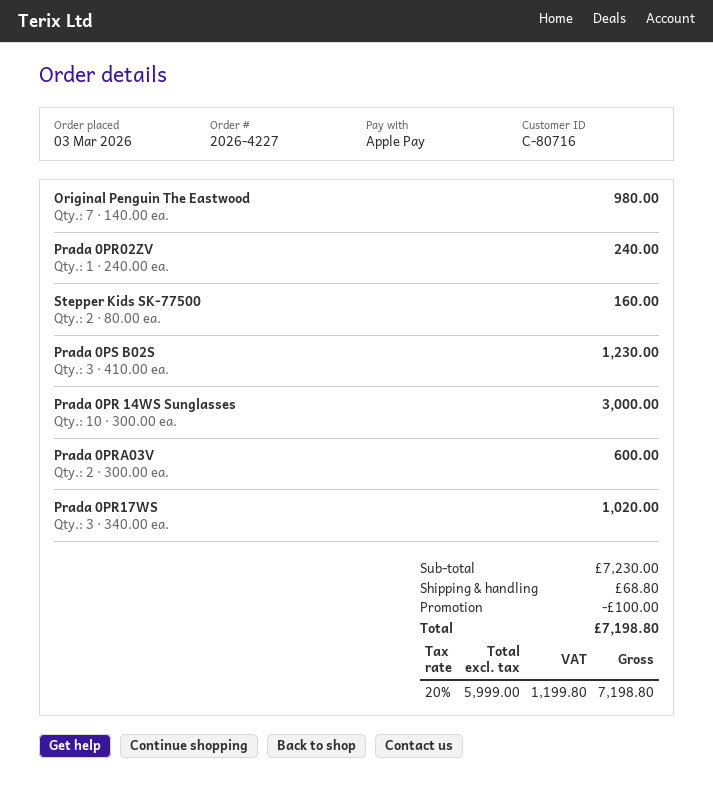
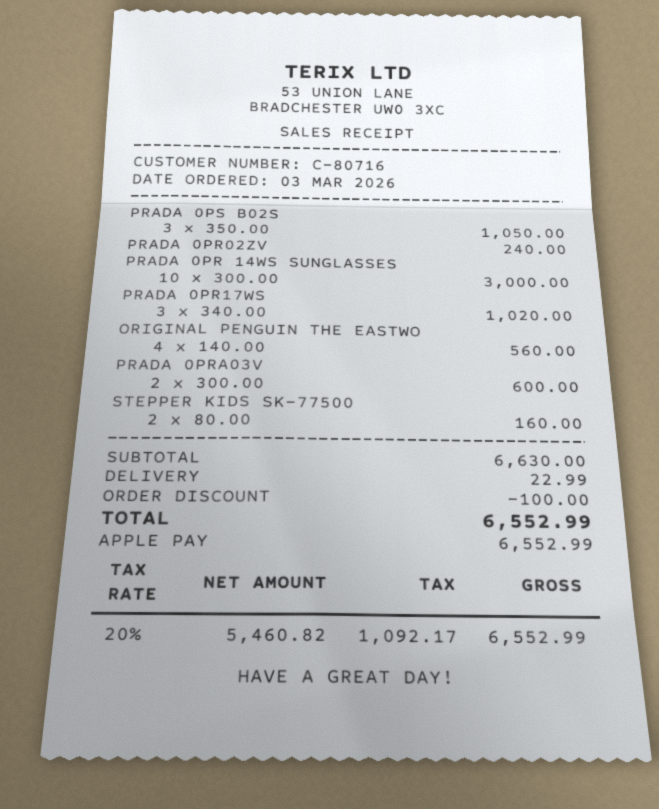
Original Penguin The Eastwood: 7 x 140.00 = 980.00 -> 4 x 140.00 = 560.00
Prada 0PS B02S: 3 x 410.00 = 1230.00 -> 3 x 350.00 = 1050.00
subtotal: 7230.00 -> 6630.00
shipping: 68.80 -> 22.99
net: 5999.00 -> 5460.82
tax: 20% = 1199.80 -> 20% = 1092.17
total: 7198.80 -> 6552.99

